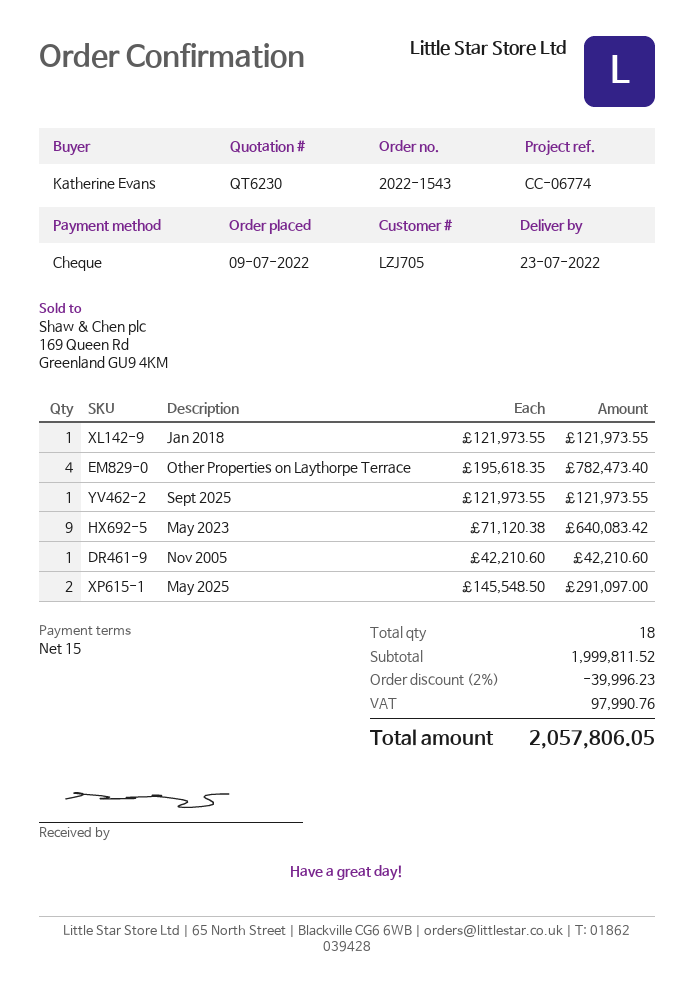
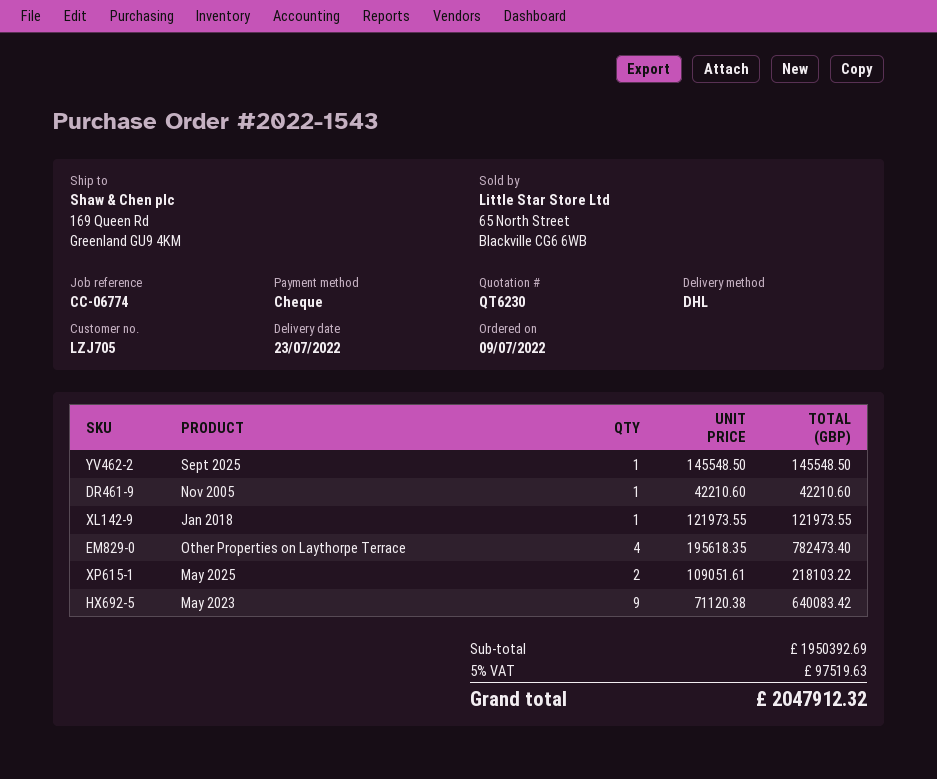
Sept 2025: 1 x 121973.55 = 121973.55 -> 1 x 145548.50 = 145548.50
May 2025: 2 x 145548.50 = 291097.00 -> 2 x 109051.61 = 218103.22
subtotal: 1999811.52 -> 1950392.69
discount: 2% = 39996.23 -> none
tax: 97990.76 -> 97519.63
total: 2057806.05 -> 2047912.32

